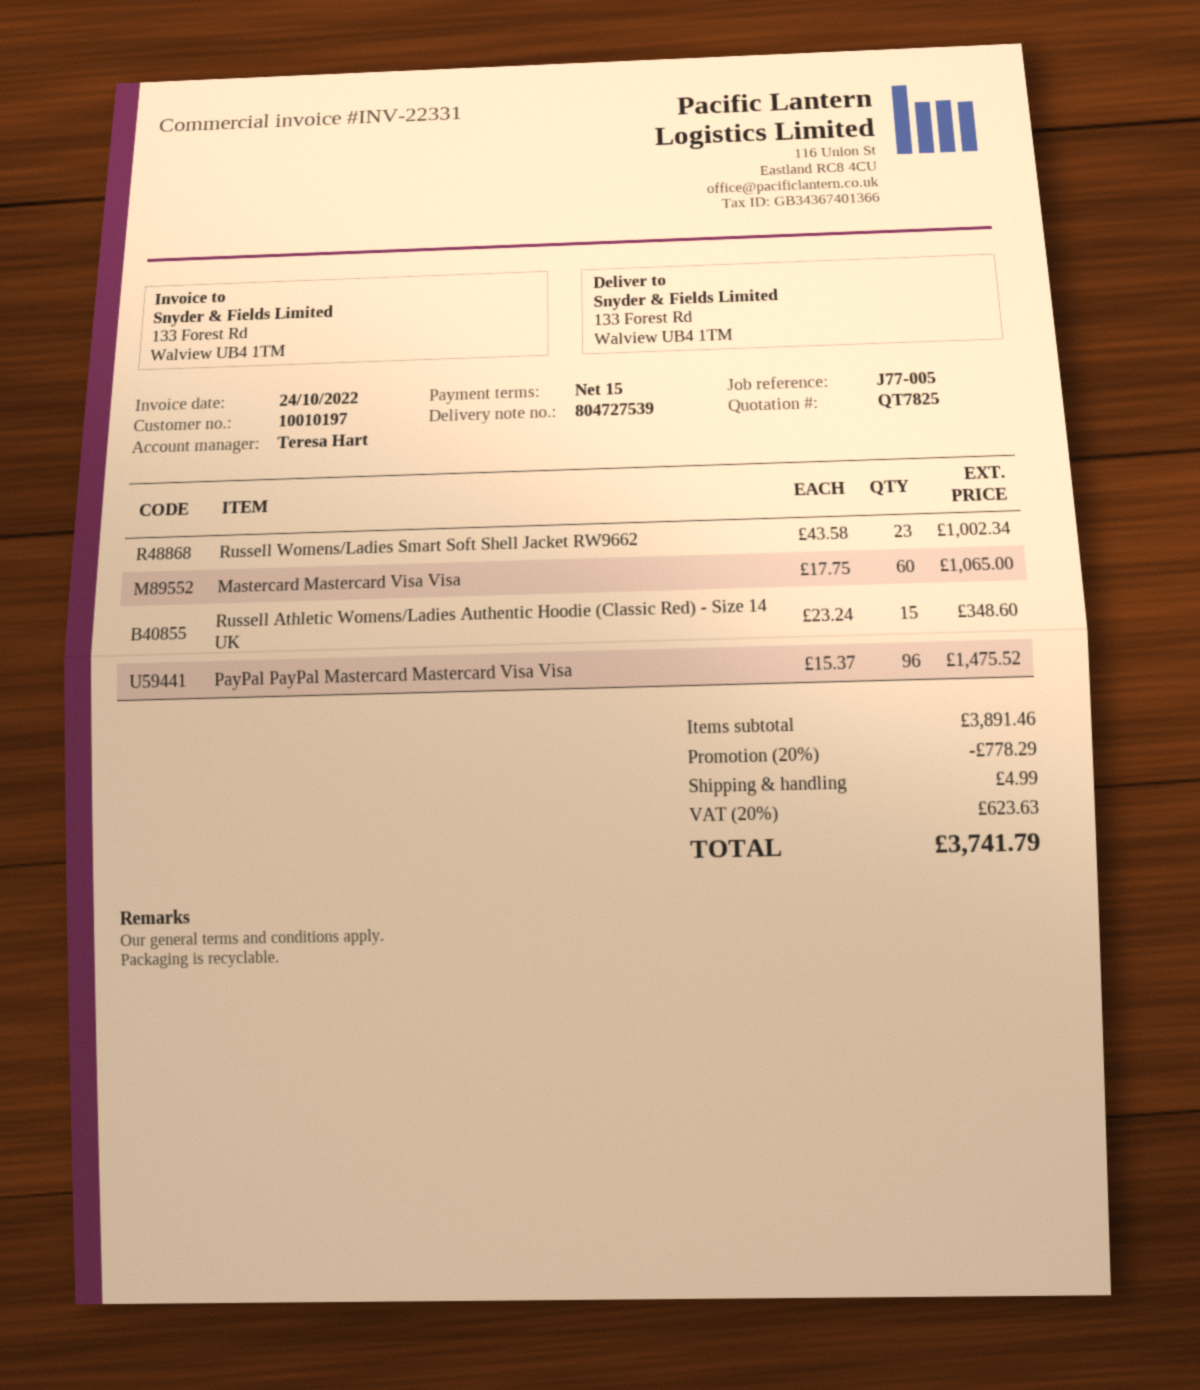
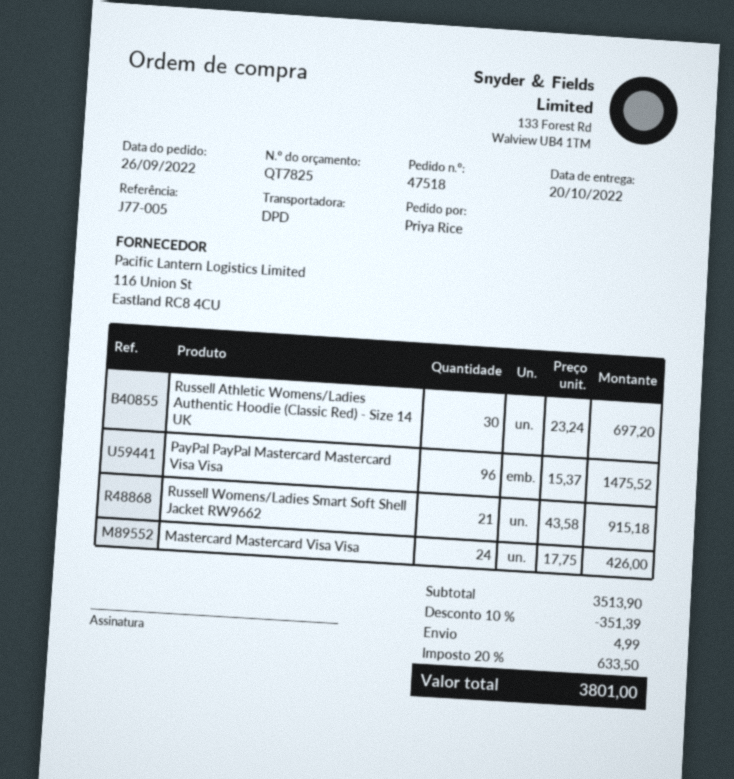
Russell Womens/Ladies Smart Soft Shell Jacket RW9662: 23 x 43.58 = 1002.34 -> 21 x 43.58 = 915.18
Mastercard Mastercard Visa Visa: 60 x 17.75 = 1065.00 -> 24 x 17.75 = 426.00
Russell Athletic Womens/Ladies Authentic Hoodie (Classic Red) - Size 14 UK: 15 x 23.24 = 348.60 -> 30 x 23.24 = 697.20
subtotal: 3891.46 -> 3513.90
discount: 20% = 778.29 -> 10% = 351.39
tax: 20% = 623.63 -> 20% = 633.50
total: 3741.79 -> 3801.00

